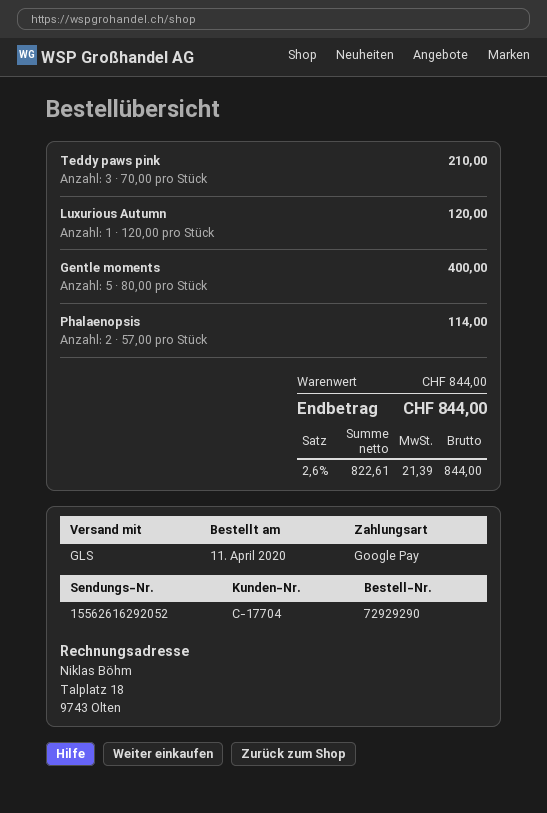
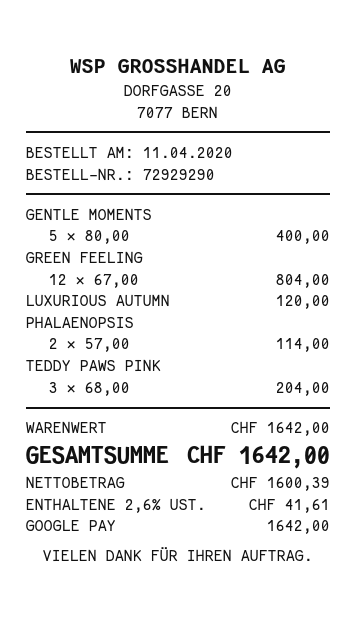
Teddy paws pink: 3 x 70.00 = 210.00 -> 3 x 68.00 = 204.00
GREEN FEELING: none -> 12 x 67.00 = 804.00
subtotal: 844.00 -> 1642.00
net: 822.61 -> 1600.39
tax: 2.6% = 21.39 -> 2.6% = 41.61
total: 844.00 -> 1642.00

